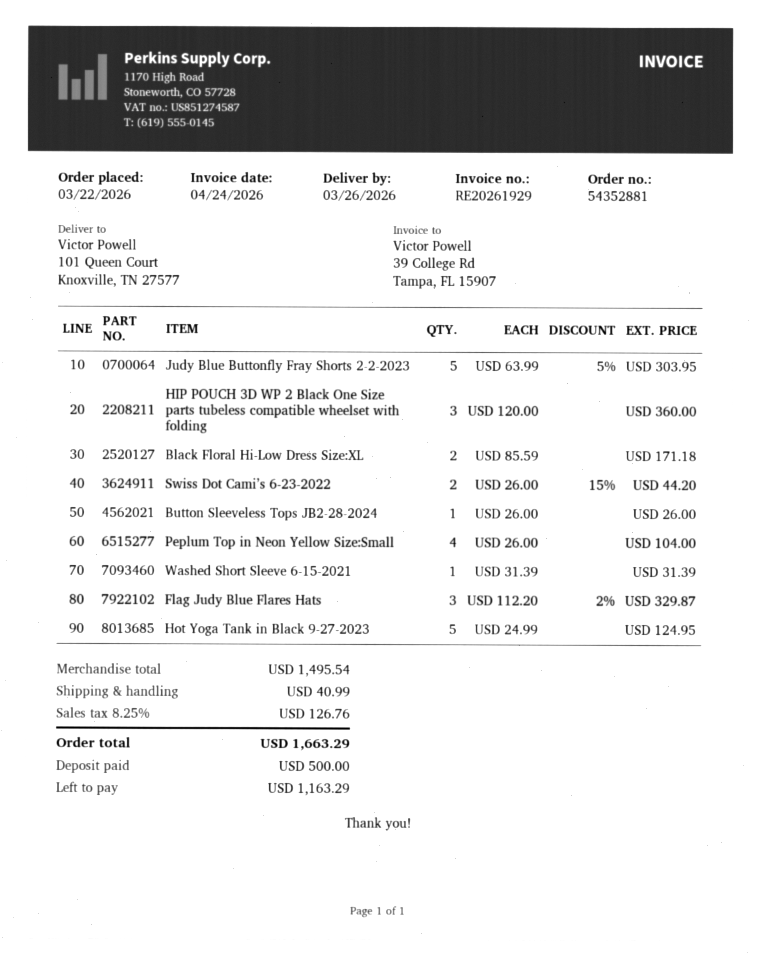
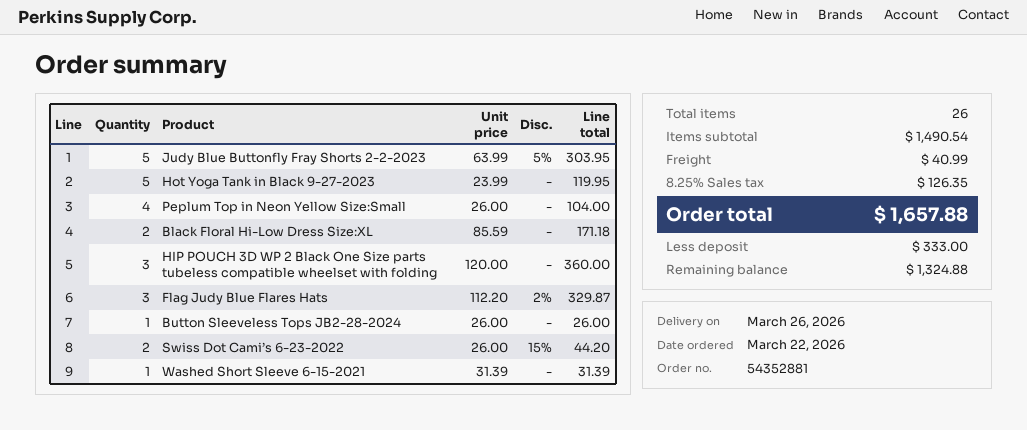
Hot Yoga Tank in Black 9-27-2023: 5 x 24.99 = 124.95 -> 5 x 23.99 = 119.95
subtotal: 1495.54 -> 1490.54
tax: 8.25% = 126.76 -> 8.25% = 126.35
total: 1663.29 -> 1657.88
deposit: 500.00 -> 333.00
balance: 1163.29 -> 1324.88

